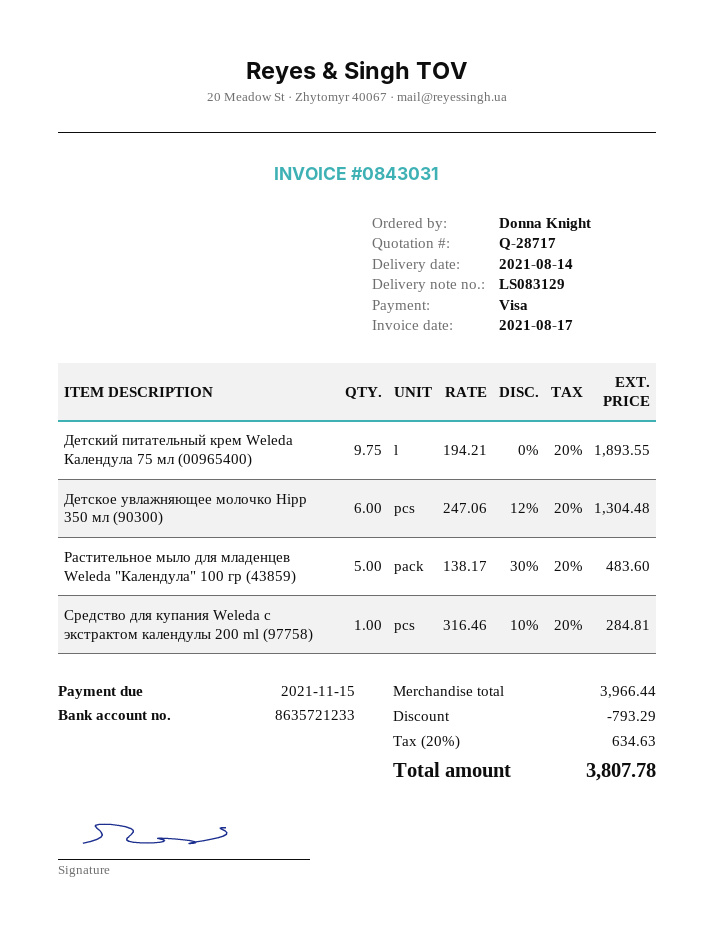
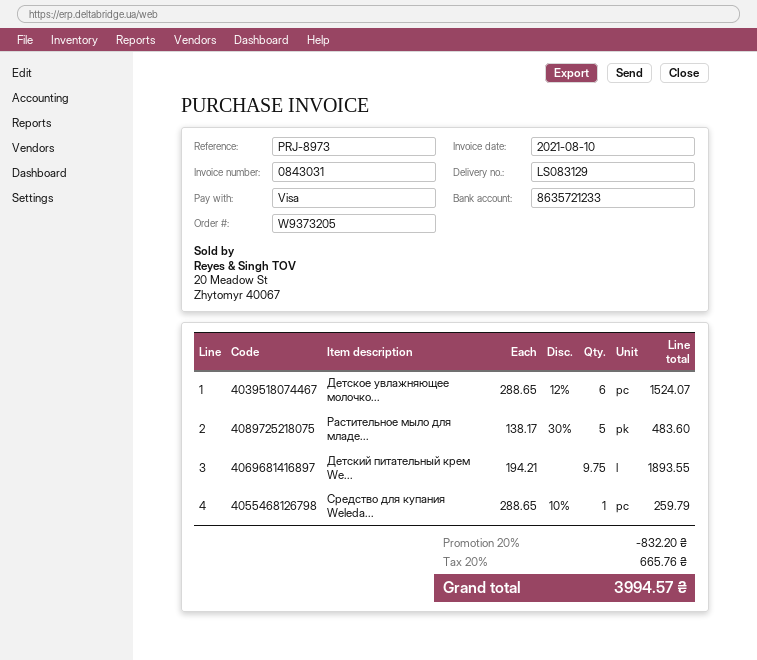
invoice date: 2021-08-17 -> 2021-08-10
Детское увлажняющее молочко Hipp 350 мл (90300): 6 x 247.06 - 12% = 1304.48 -> 6 x 288.65 - 12% = 1524.07
Средство для купания Weleda с экстрактом календулы 200 ml (97758): 1 x 316.46 - 10% = 284.81 -> 1 x 288.65 - 10% = 259.79
discount: 793.29 -> 832.20
tax: 20% = 634.63 -> 20% = 665.76
total: 3807.78 -> 3994.57

